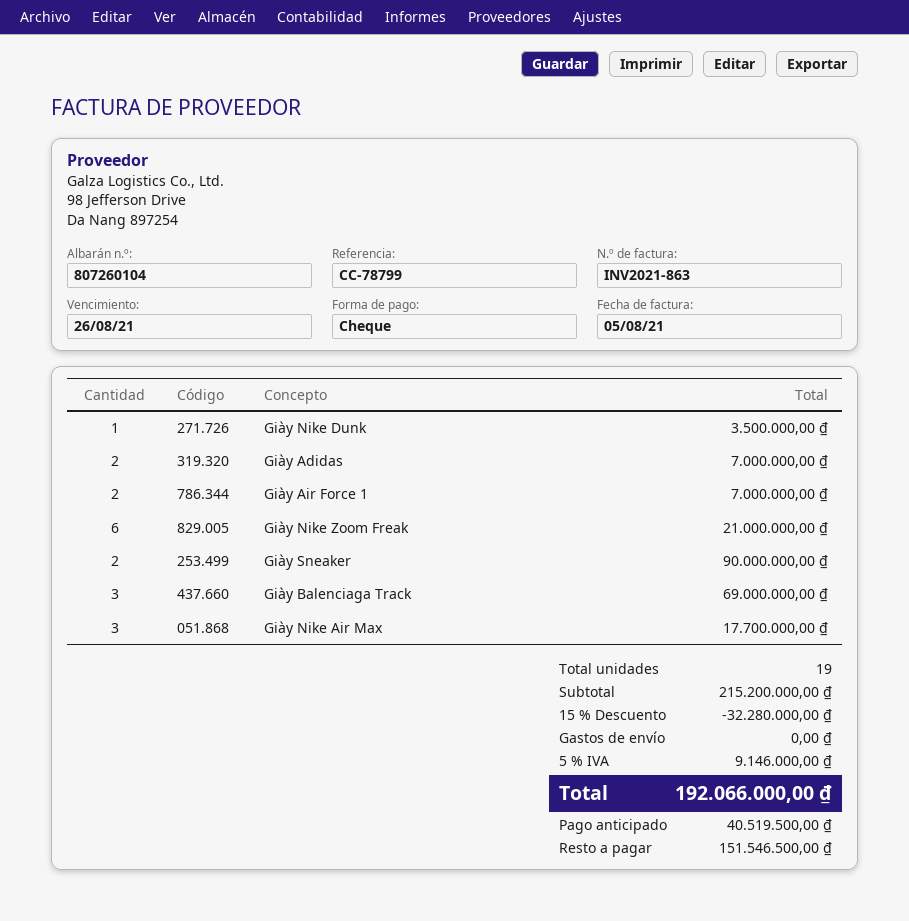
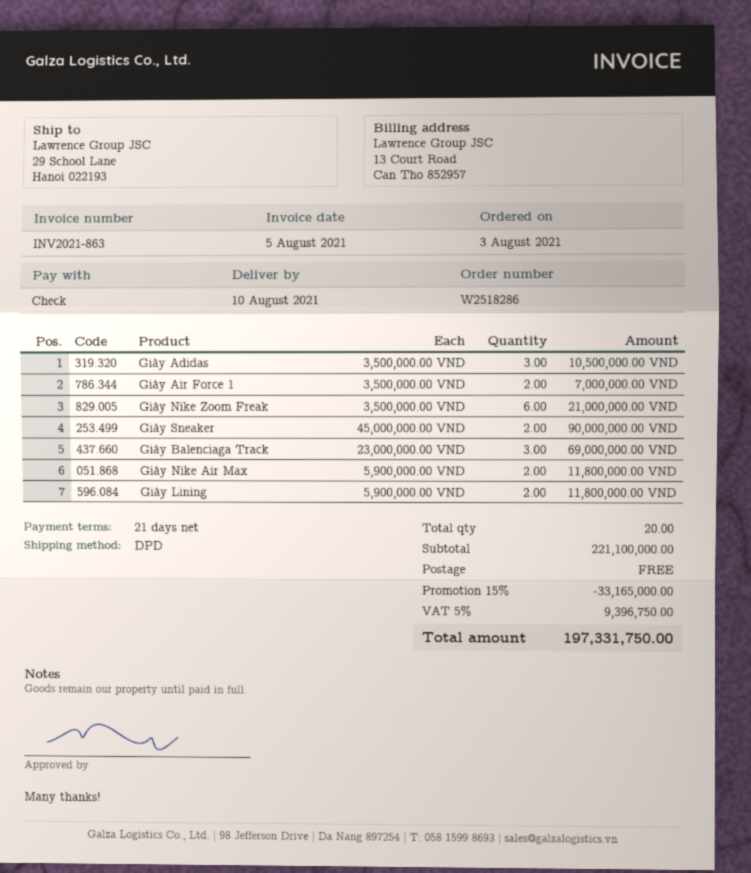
Giày Nike Dunk: 1 for 3500000.00 -> none
Giày Adidas: 2 for 7000000.00 -> 3 for 10500000.00
Giày Nike Air Max: 3 for 17700000.00 -> 2 for 11800000.00
Giày Lining: none -> 2 for 11800000.00
total quantity: 19 -> 20
subtotal: 215200000.00 -> 221100000.00
discount: 15% = 32280000.00 -> 15% = 33165000.00
tax: 5% = 9146000.00 -> 5% = 9396750.00
total: 192066000.00 -> 197331750.00

